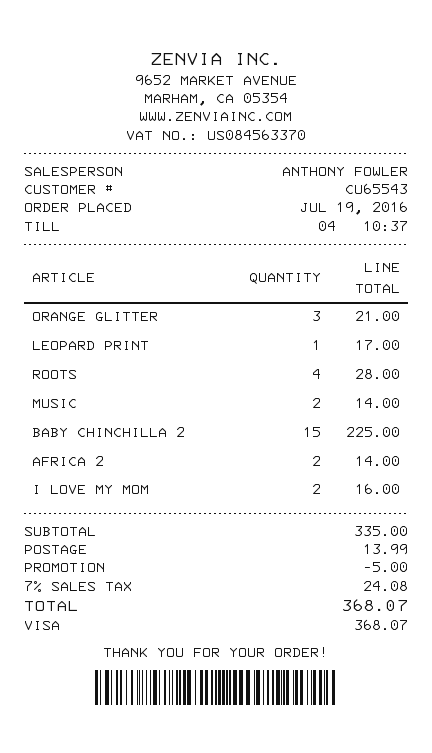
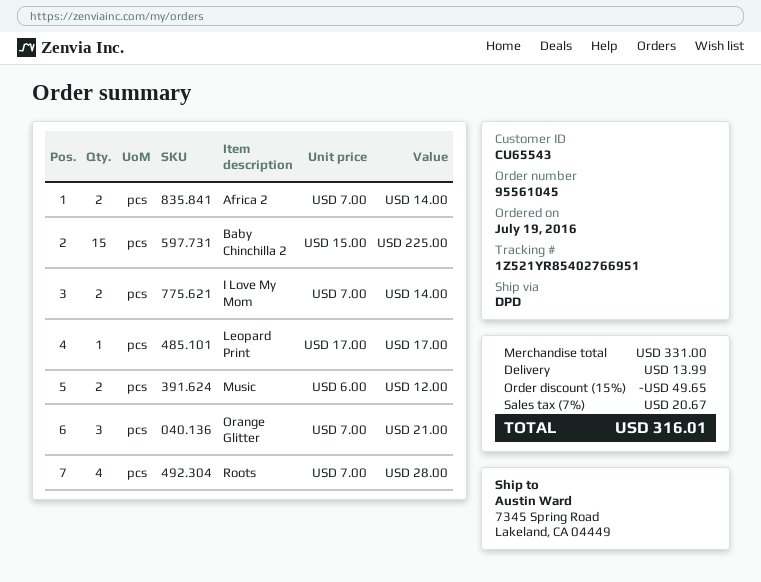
MUSIC: 2 for 14.00 -> 2 for 12.00
I LOVE MY MOM: 2 for 16.00 -> 2 for 14.00
subtotal: 335.00 -> 331.00
discount: 5.00 -> 49.65
tax: 7% = 24.08 -> 7% = 20.67
total: 368.07 -> 316.01

